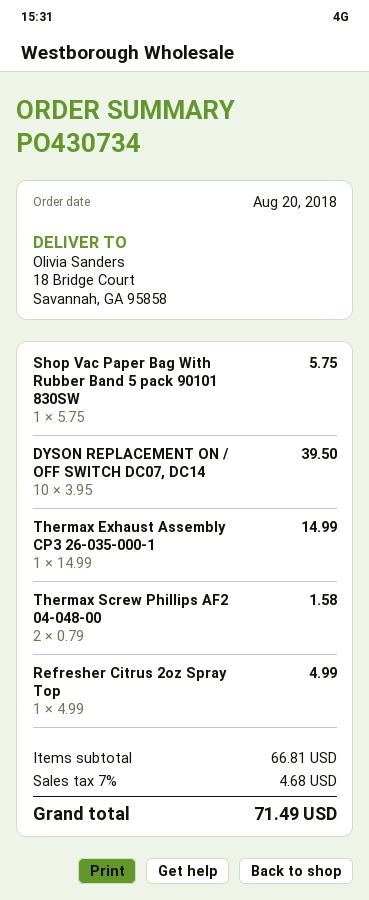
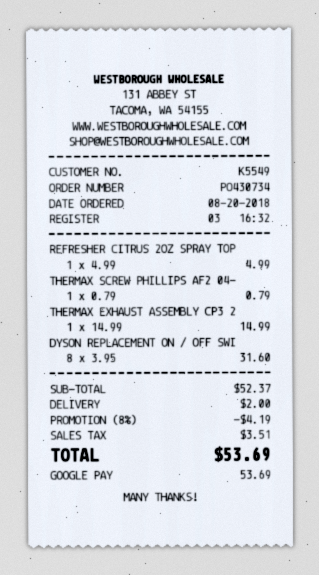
Shop Vac Paper Bag With Rubber Band 5 pack 90101 830SW: 1 x 5.75 = 5.75 -> none
DYSON REPLACEMENT ON / OFF SWITCH DC07, DC14: 10 x 3.95 = 39.50 -> 8 x 3.95 = 31.60
Thermax Screw Phillips AF2 04-048-00: 2 x 0.79 = 1.58 -> 1 x 0.79 = 0.79
subtotal: 66.81 -> 52.37
discount: none -> 8% = 4.19
shipping: none -> 2.00
tax: 4.68 -> 3.51
total: 71.49 -> 53.69

